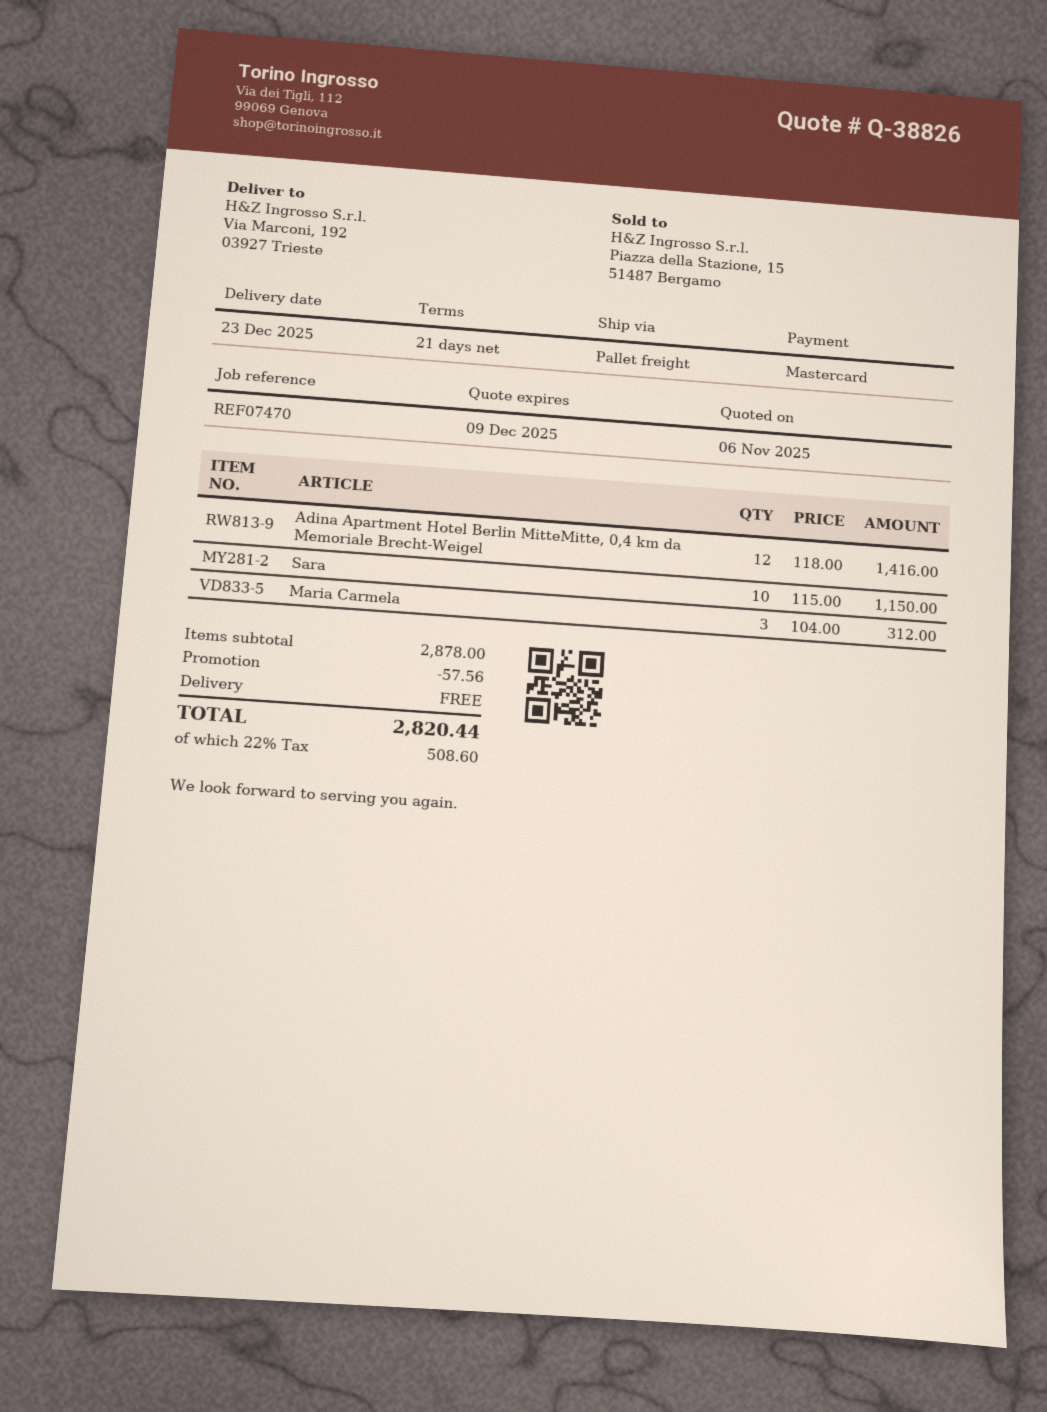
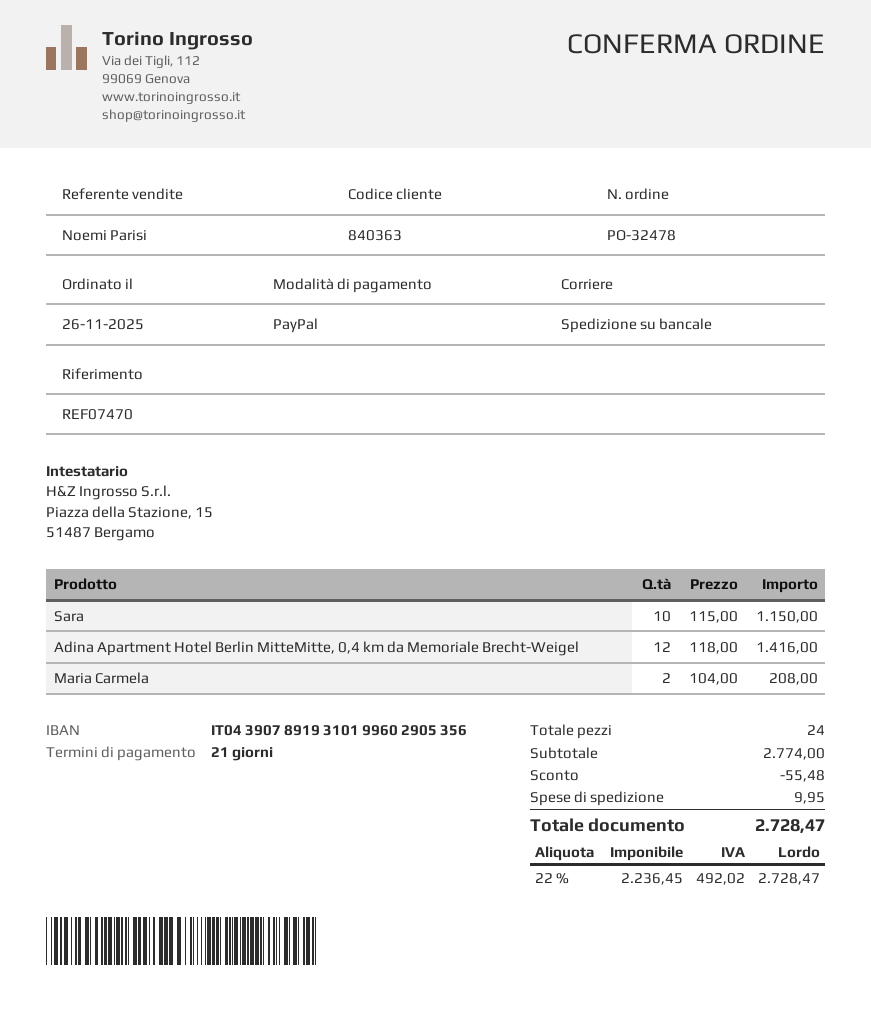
payment method: Mastercard -> PayPal
Maria Carmela: 3 x 104.00 = 312.00 -> 2 x 104.00 = 208.00
subtotal: 2878.00 -> 2774.00
discount: 57.56 -> 55.48
shipping: 0.00 -> 9.95
tax: 22% = 508.60 -> 22% = 492.02
total: 2820.44 -> 2728.47

